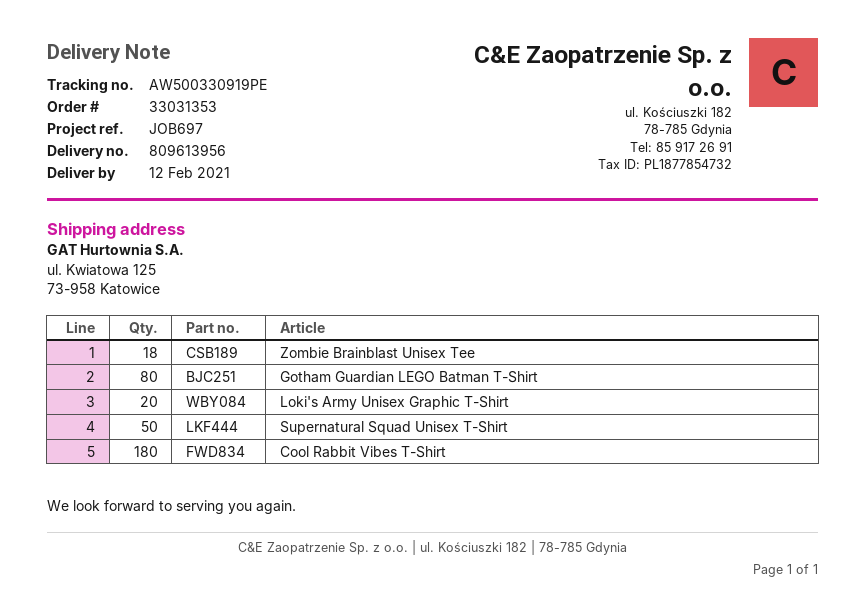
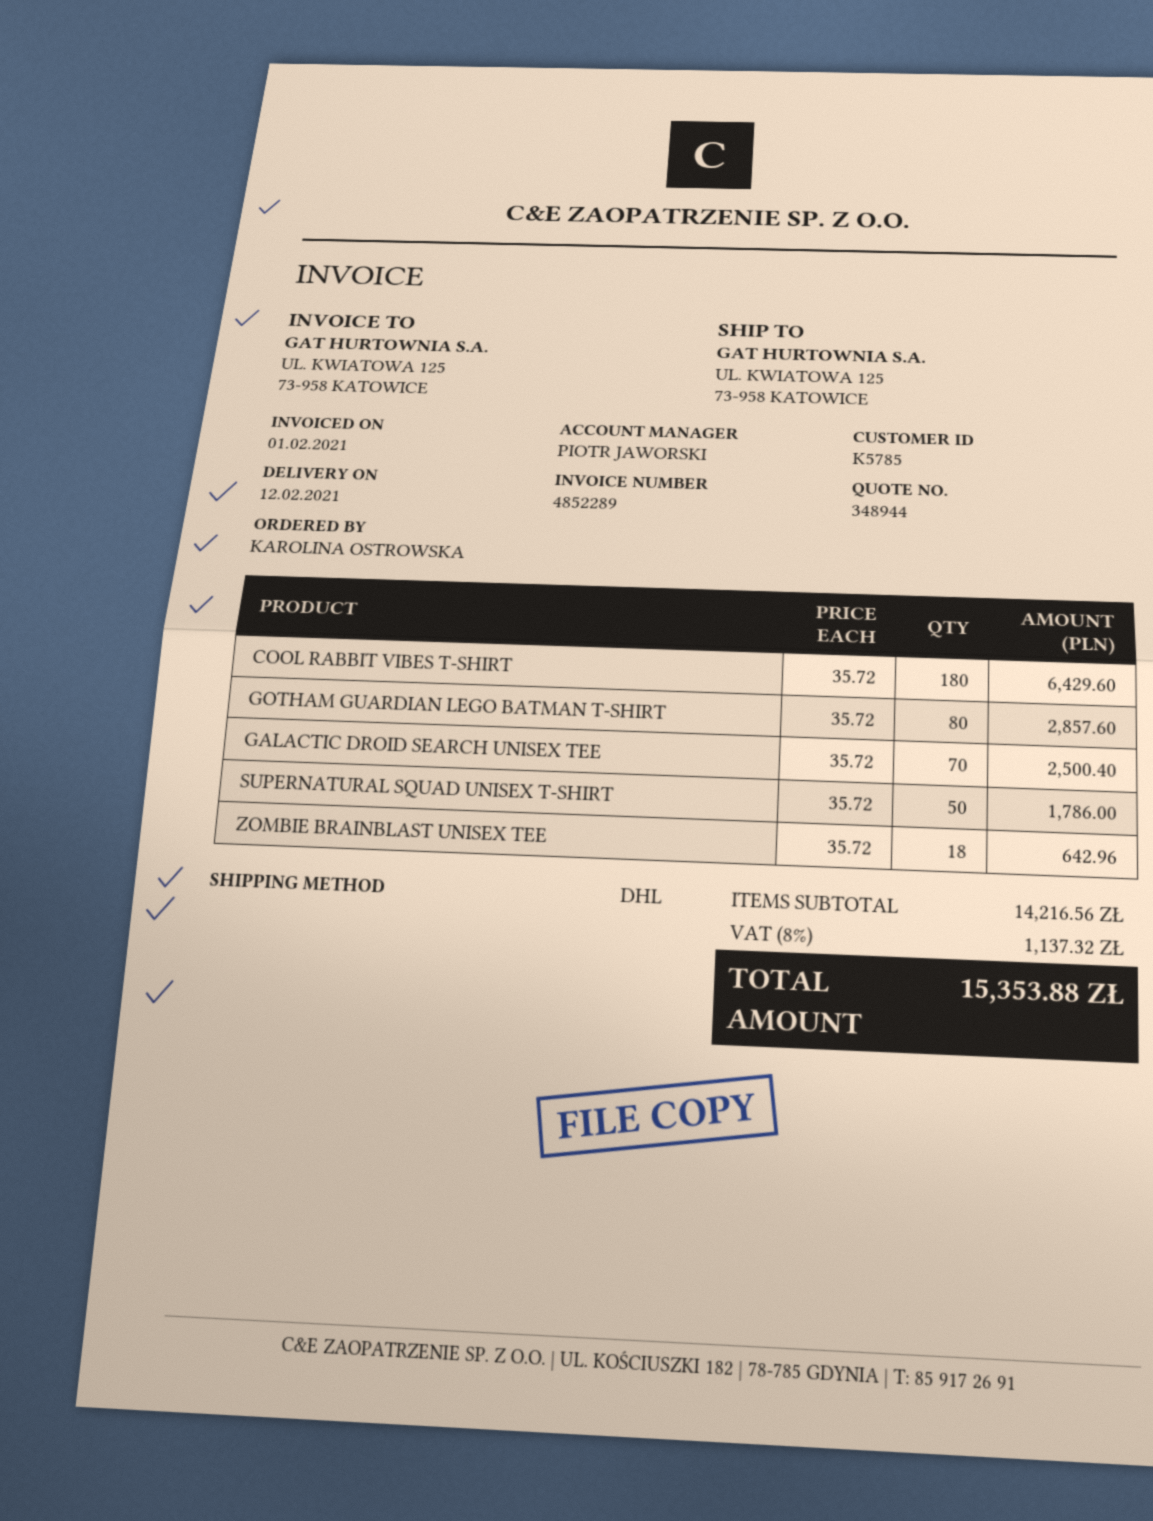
Loki's Army Unisex Graphic T-Shirt: 20 -> none
GALACTIC DROID SEARCH UNISEX TEE: none -> 70

